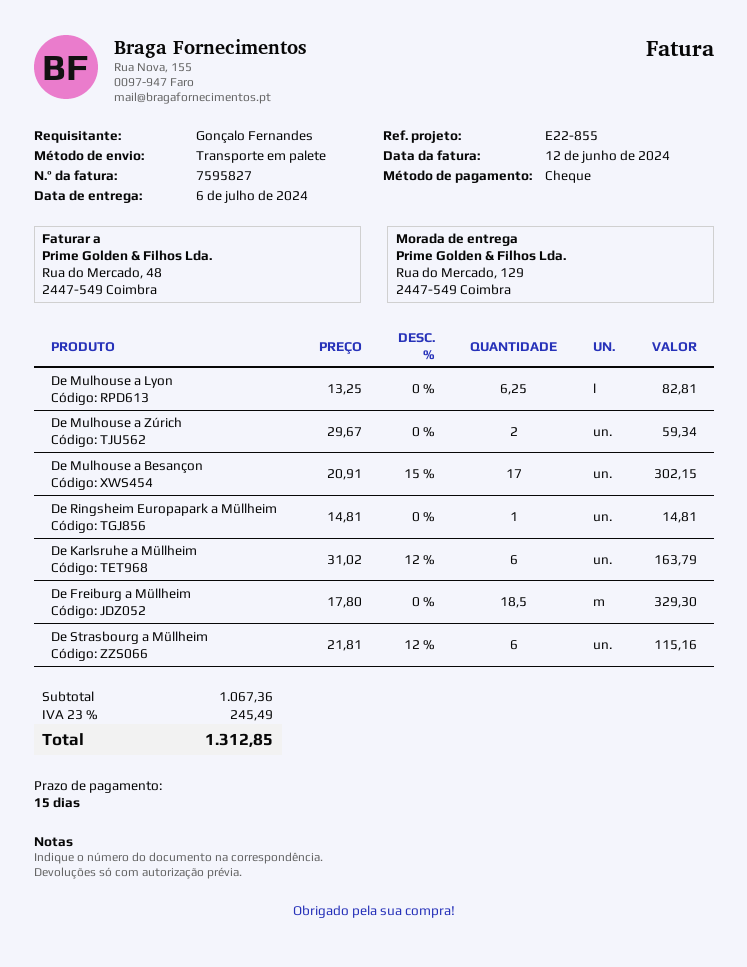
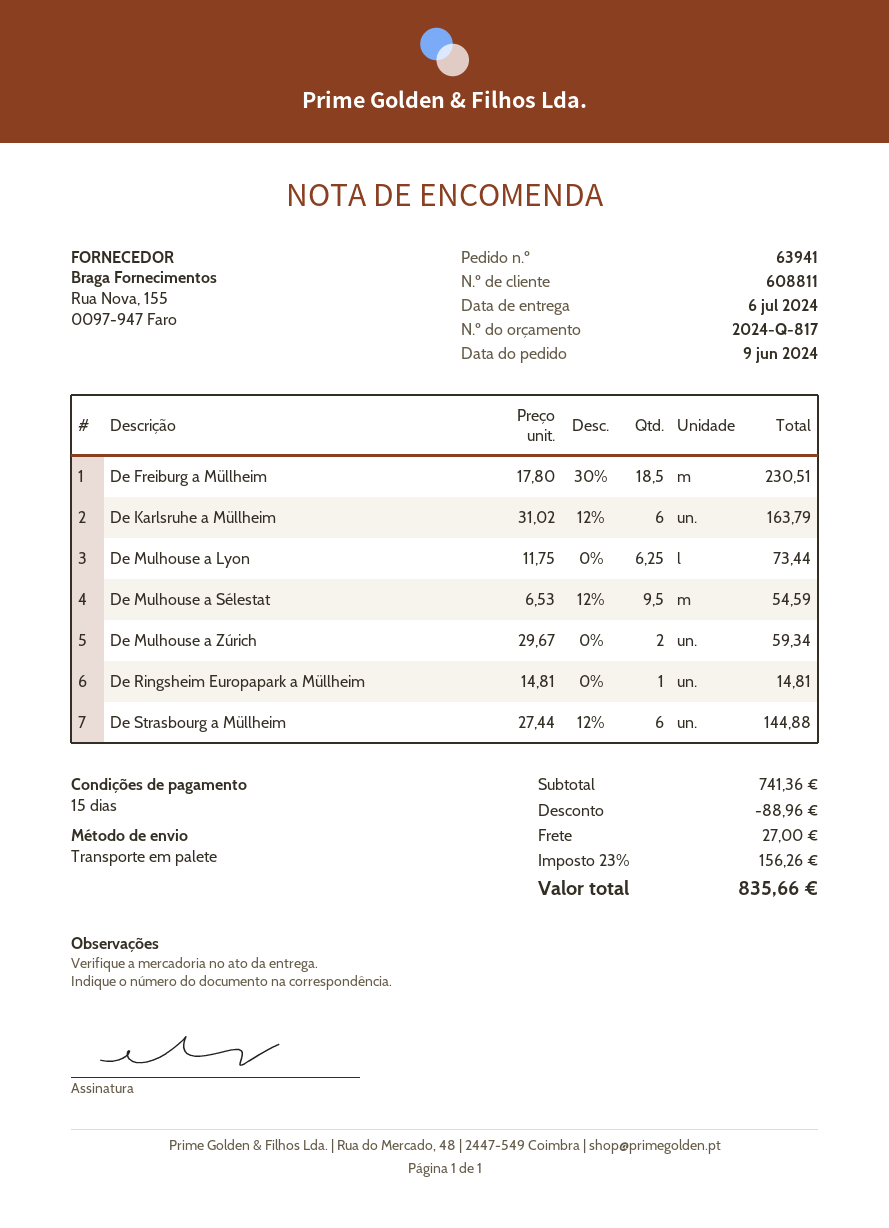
De Mulhouse a Lyon: 6.25 x 13.25 = 82.81 -> 6.25 x 11.75 = 73.44
De Mulhouse a Besançon: 17 x 20.91 - 15% = 302.15 -> none
De Freiburg a Müllheim: 18.5 x 17.80 = 329.30 -> 18.5 x 17.80 - 30% = 230.51
De Strasbourg a Müllheim: 6 x 21.81 - 12% = 115.16 -> 6 x 27.44 - 12% = 144.88
De Mulhouse a Sélestat: none -> 9.5 x 6.53 - 12% = 54.59
subtotal: 1067.36 -> 741.36
discount: none -> 88.96
shipping: none -> 27.00
tax: 23% = 245.49 -> 23% = 156.26
total: 1312.85 -> 835.66

